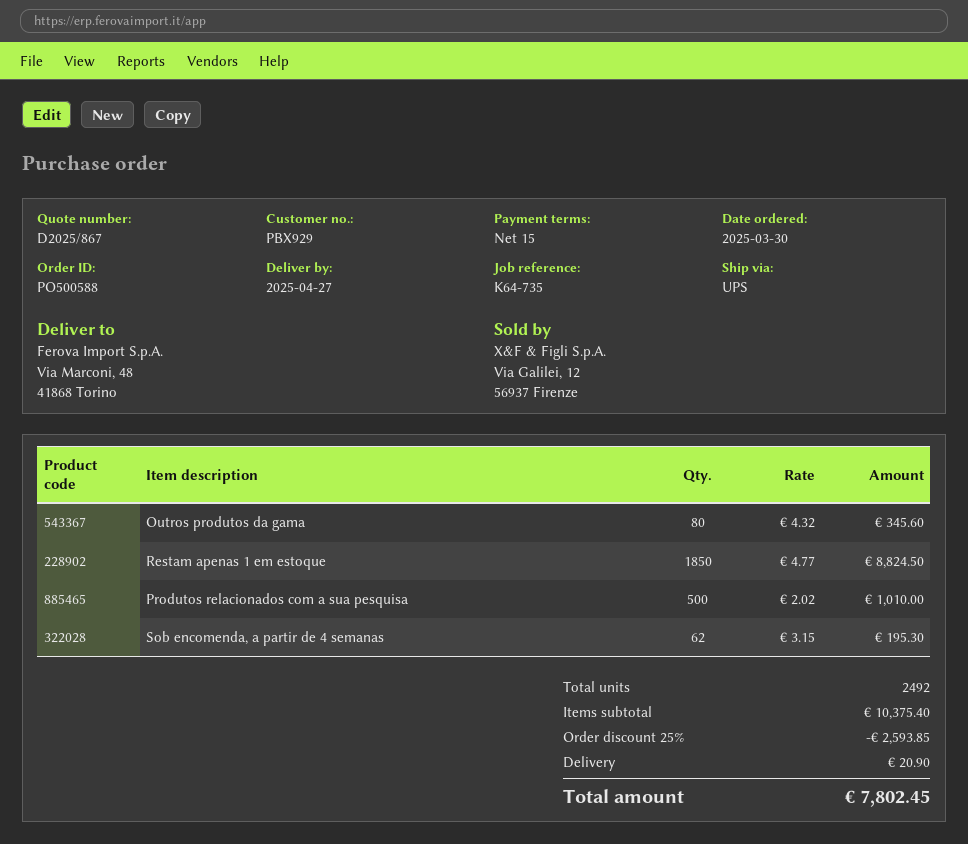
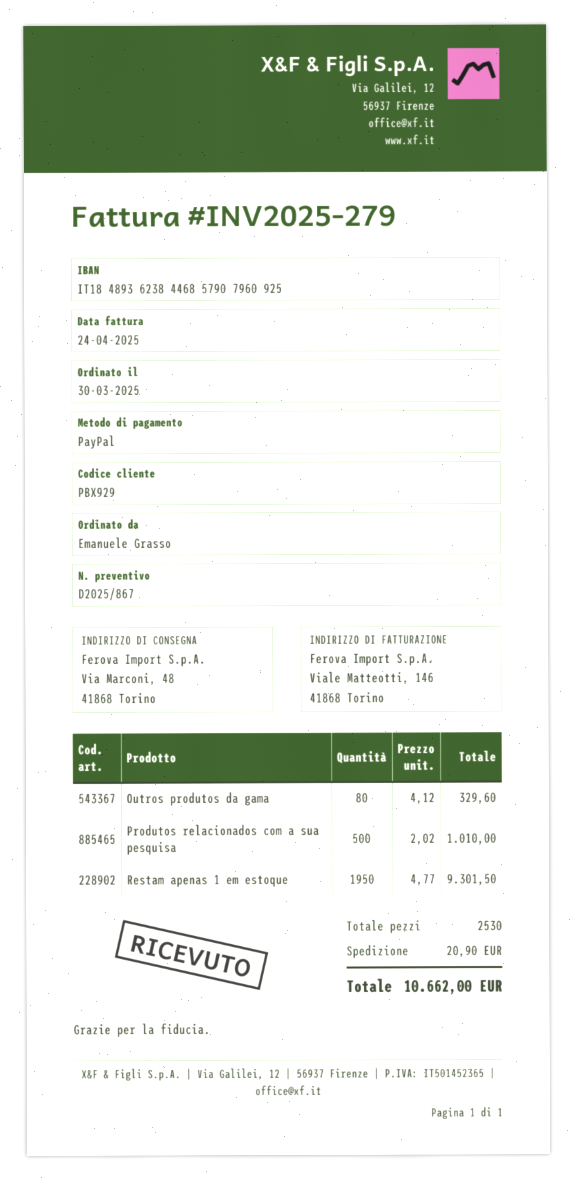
Outros produtos da gama: 80 x 4.32 = 345.60 -> 80 x 4.12 = 329.60
Restam apenas 1 em estoque: 1850 x 4.77 = 8824.50 -> 1950 x 4.77 = 9301.50
Sob encomenda, a partir de 4 semanas: 62 x 3.15 = 195.30 -> none
total quantity: 2492 -> 2530
discount: 25% = 2593.85 -> none
total: 7802.45 -> 10662.00

